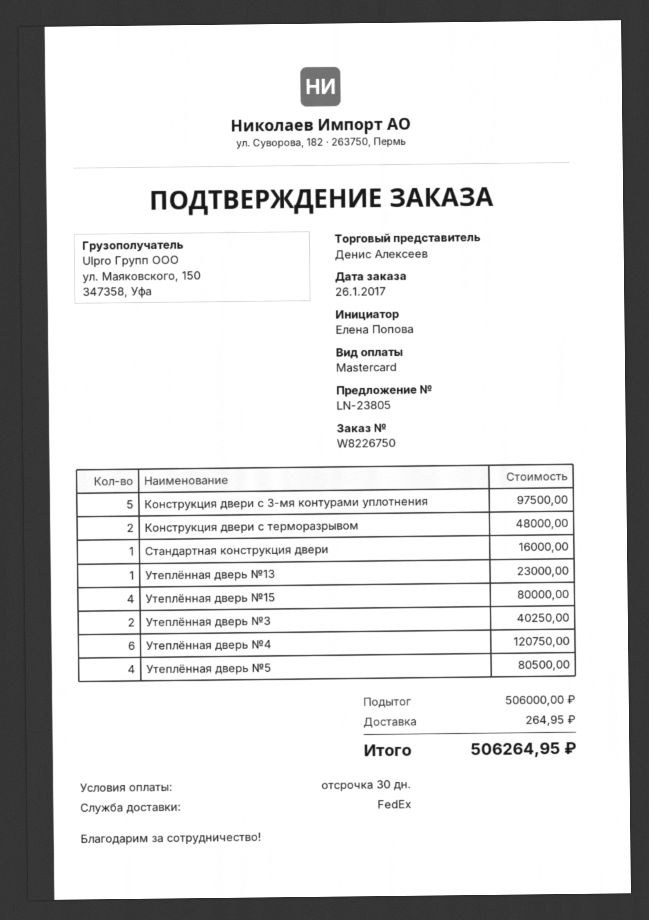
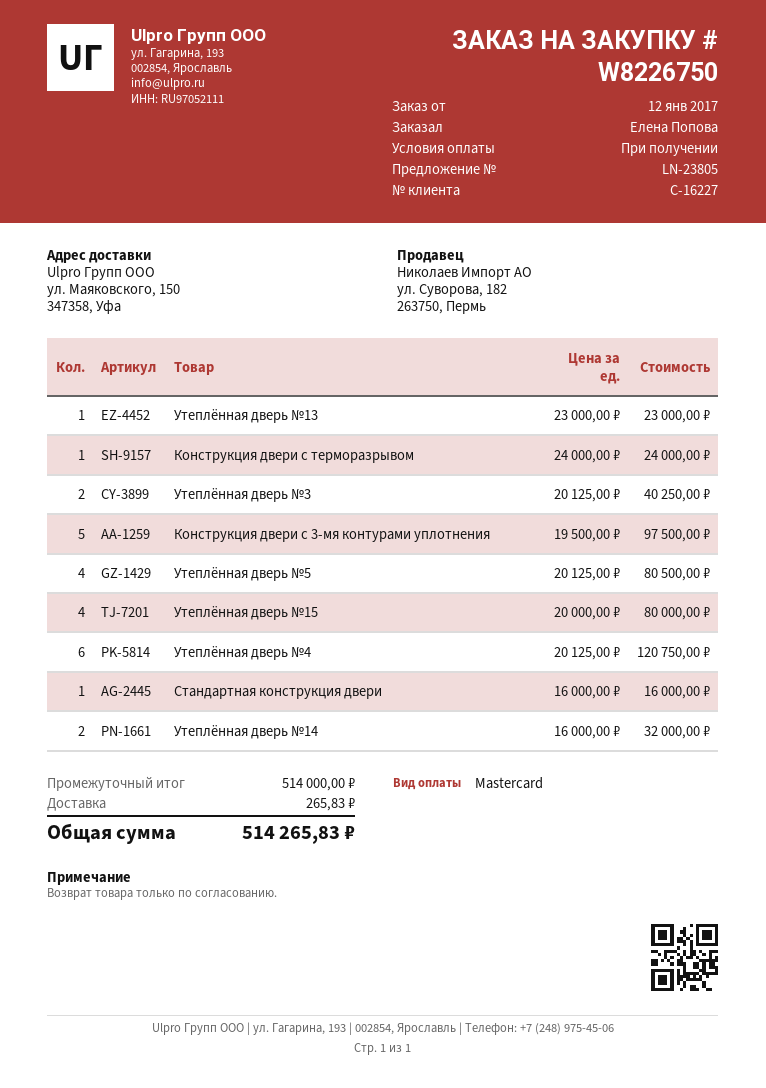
order date: 2017-01-26 -> 2017-01-12
payment terms: 30 days -> on receipt
Конструкция двери с терморазрывом: 2 for 48000.00 -> 1 for 24000.00
Утеплённая дверь №14: none -> 2 for 32000.00
subtotal: 506000.00 -> 514000.00
shipping: 264.95 -> 265.83
total: 506264.95 -> 514265.83

